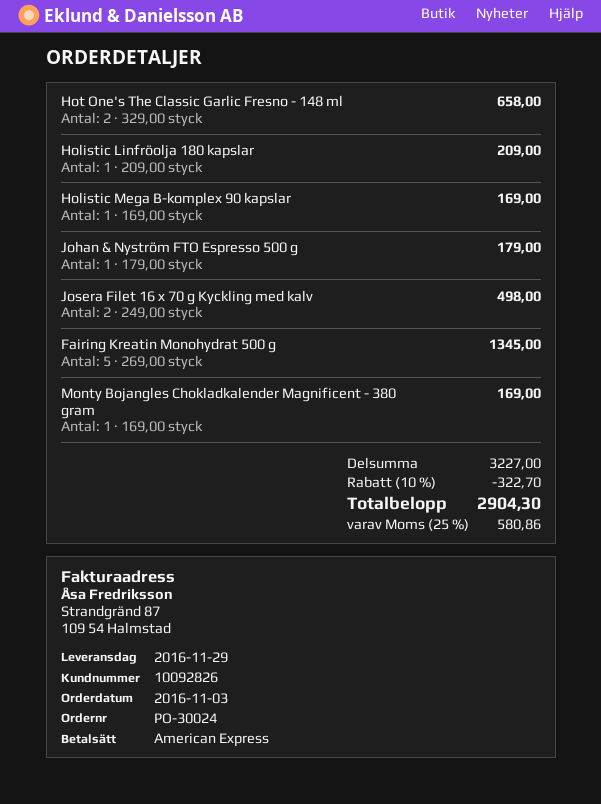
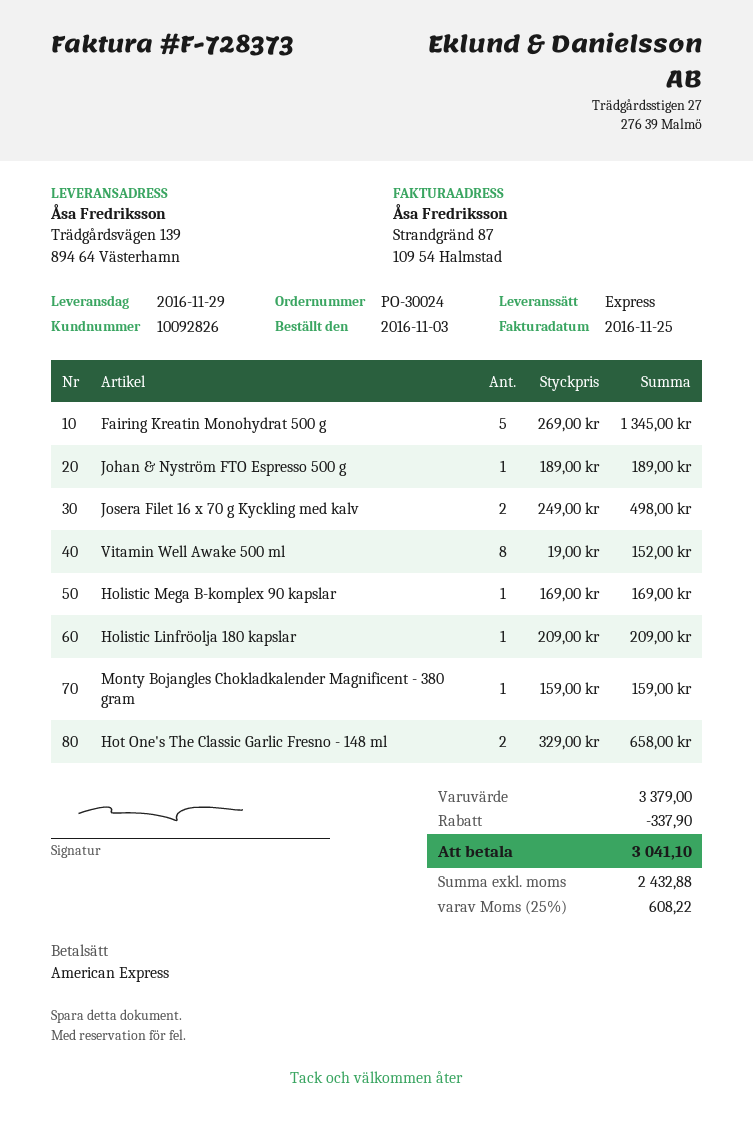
Johan & Nyström FTO Espresso 500 g: 1 x 179.00 = 179.00 -> 1 x 189.00 = 189.00
Monty Bojangles Chokladkalender Magnificent - 380 gram: 1 x 169.00 = 169.00 -> 1 x 159.00 = 159.00
Vitamin Well Awake 500 ml: none -> 8 x 19.00 = 152.00
subtotal: 3227.00 -> 3379.00
discount: 322.70 -> 337.90
tax: 25% = 580.86 -> 25% = 608.22
total: 2904.30 -> 3041.10

